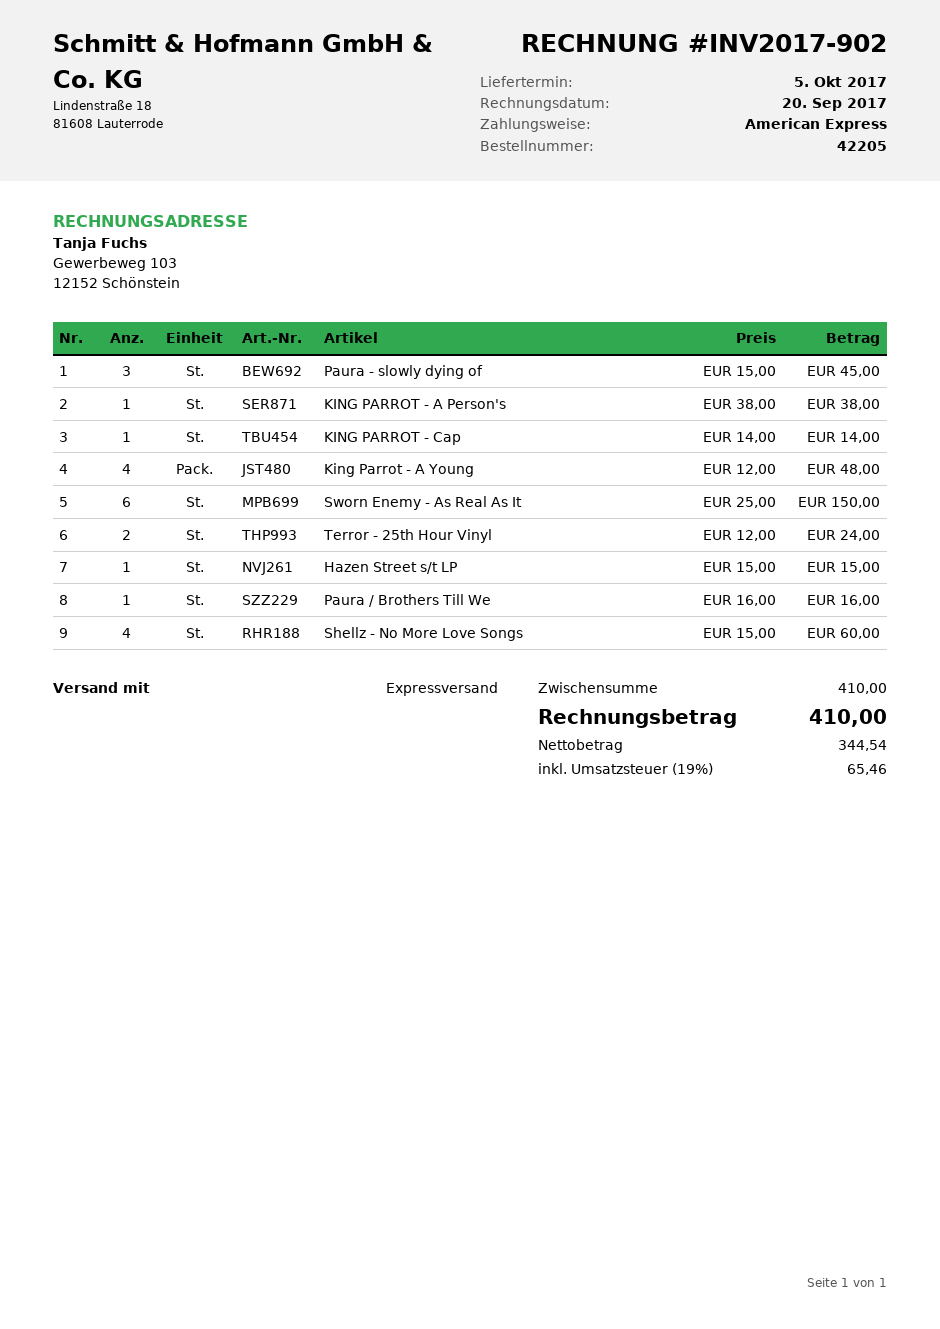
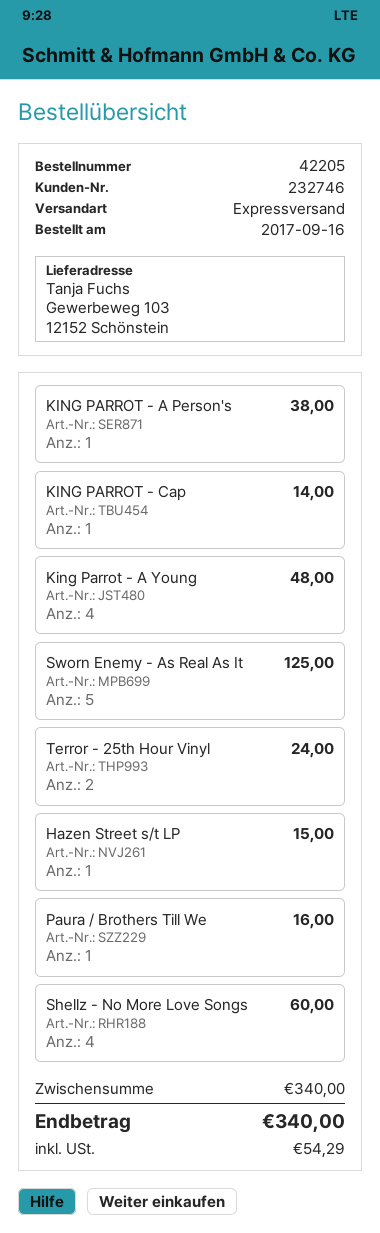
Paura - slowly dying of: 3 for 45.00 -> none
Sworn Enemy - As Real As It: 6 for 150.00 -> 5 for 125.00
subtotal: 410.00 -> 340.00
tax: 65.46 -> 54.29
total: 410.00 -> 340.00

